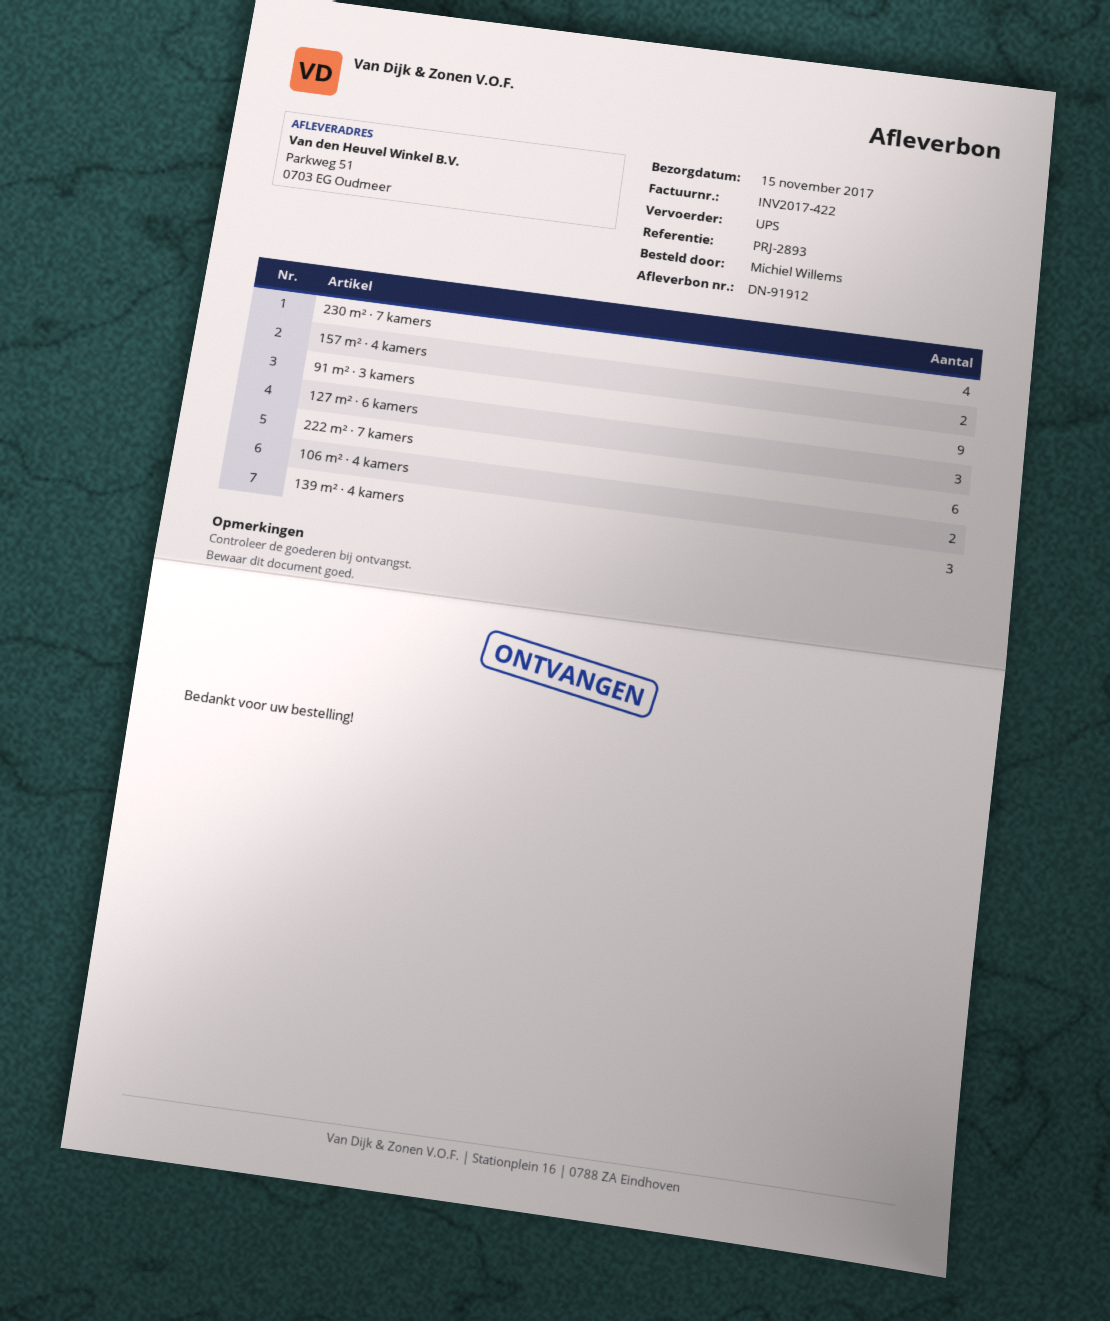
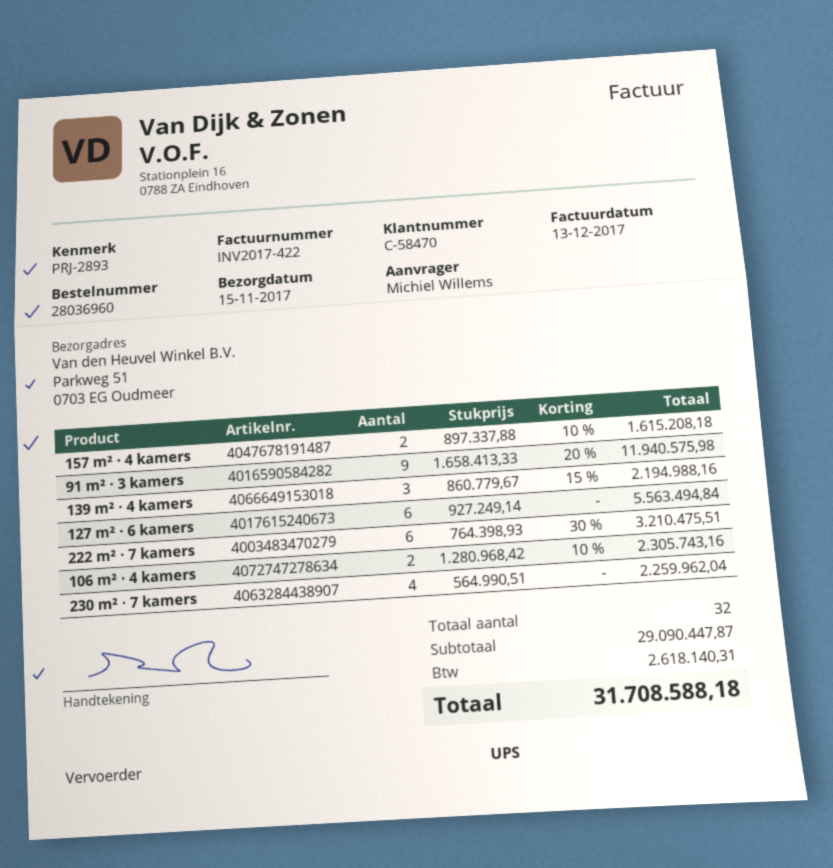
127 m² · 6 kamers: 3 -> 6

